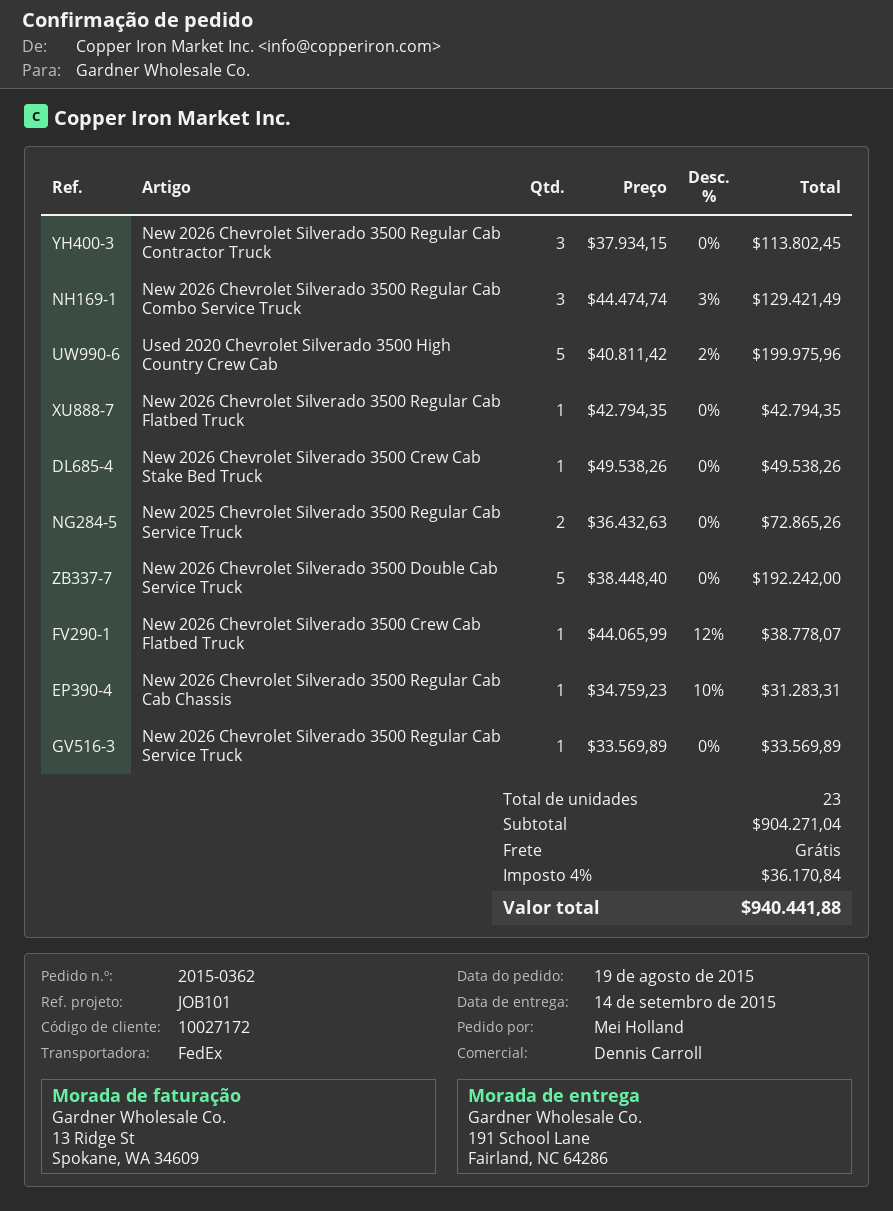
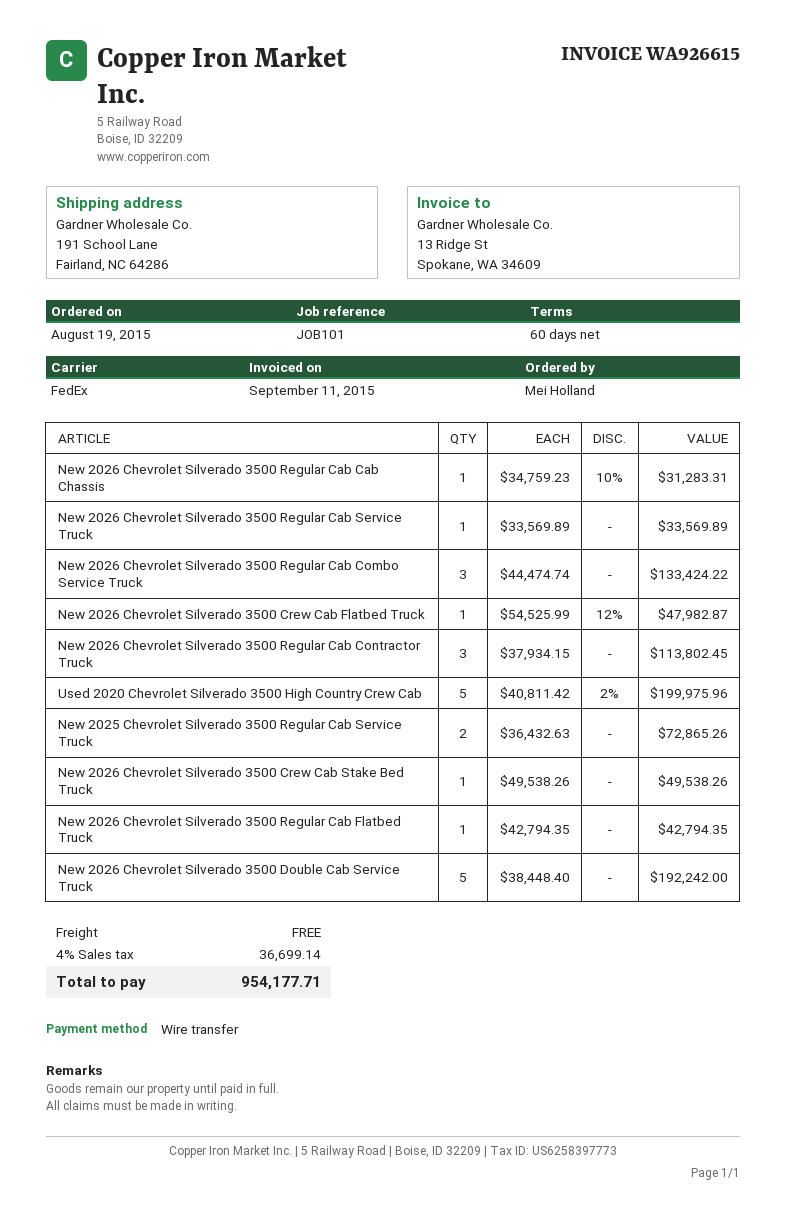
New 2026 Chevrolet Silverado 3500 Regular Cab Combo Service Truck: 3 x 44474.74 - 3% = 129421.49 -> 3 x 44474.74 = 133424.22
New 2026 Chevrolet Silverado 3500 Crew Cab Flatbed Truck: 1 x 44065.99 - 12% = 38778.07 -> 1 x 54525.99 - 12% = 47982.87
tax: 4% = 36170.84 -> 4% = 36699.14
total: 940441.88 -> 954177.71

